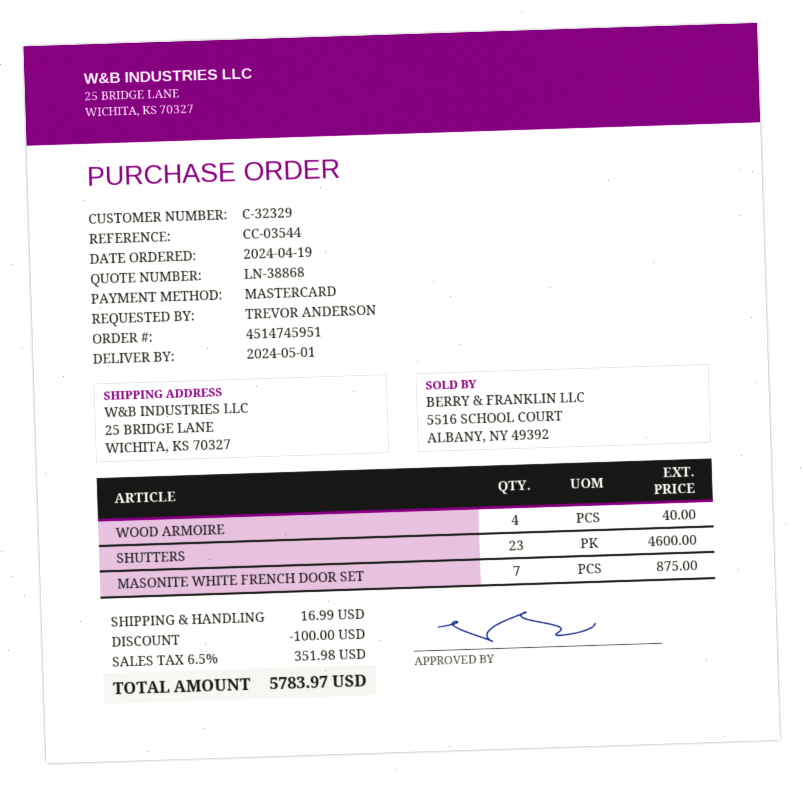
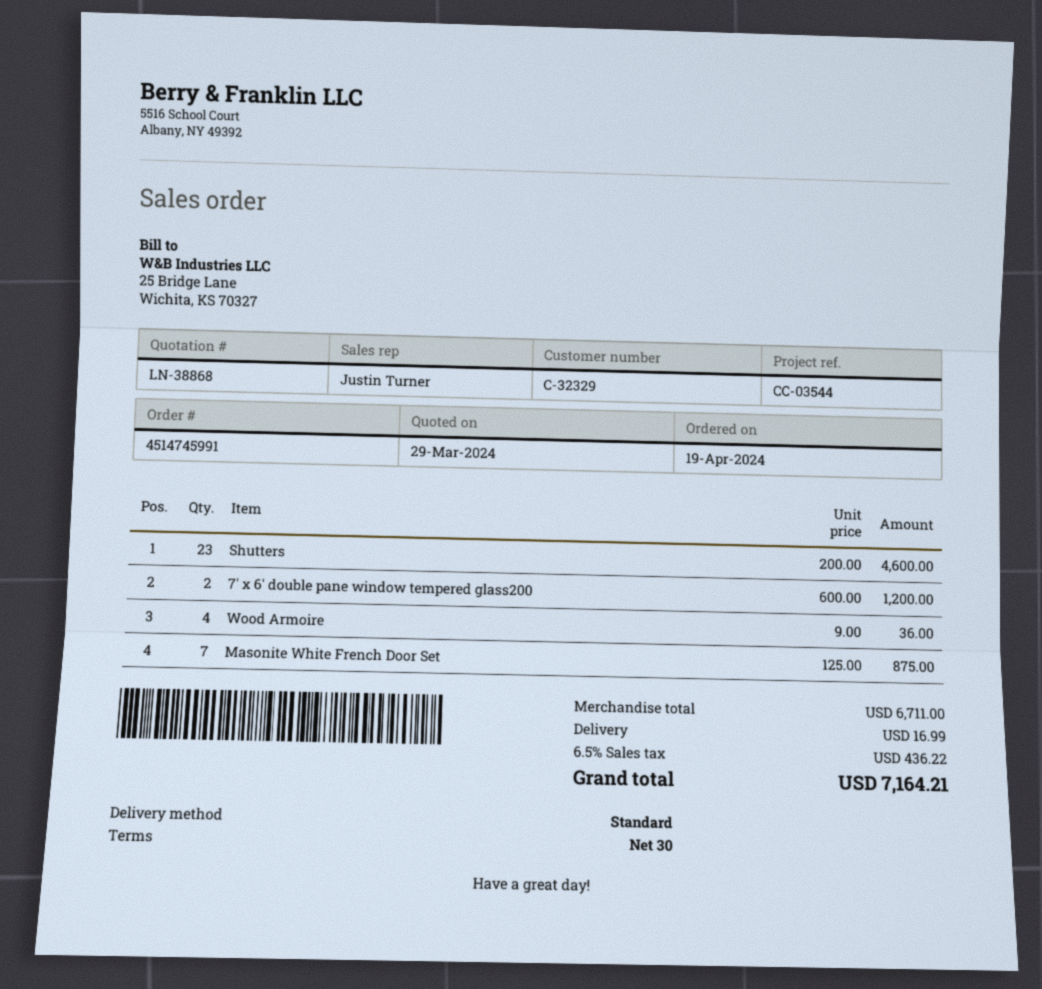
order number: 4514745951 -> 4514745991
WOOD ARMOIRE: 4 for 40.00 -> 4 for 36.00
7' x 6' double pane window tempered glass200: none -> 2 for 1200.00
discount: 100.00 -> none
tax: 6.5% = 351.98 -> 6.5% = 436.22
total: 5783.97 -> 7164.21

